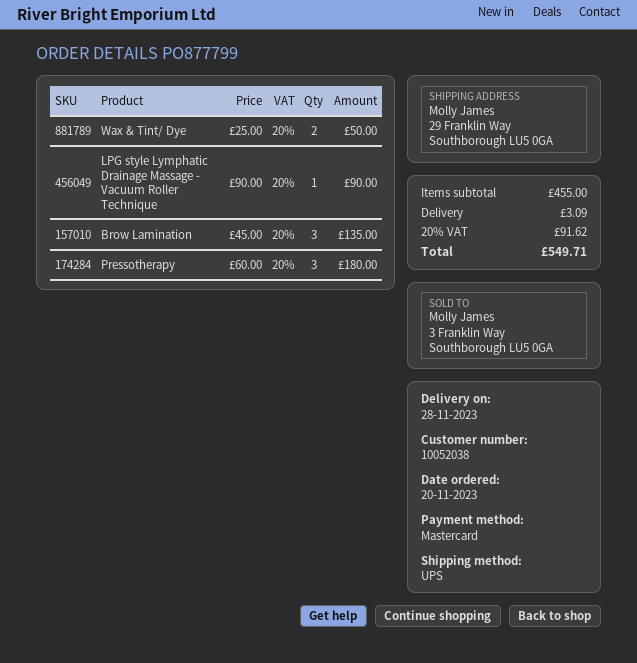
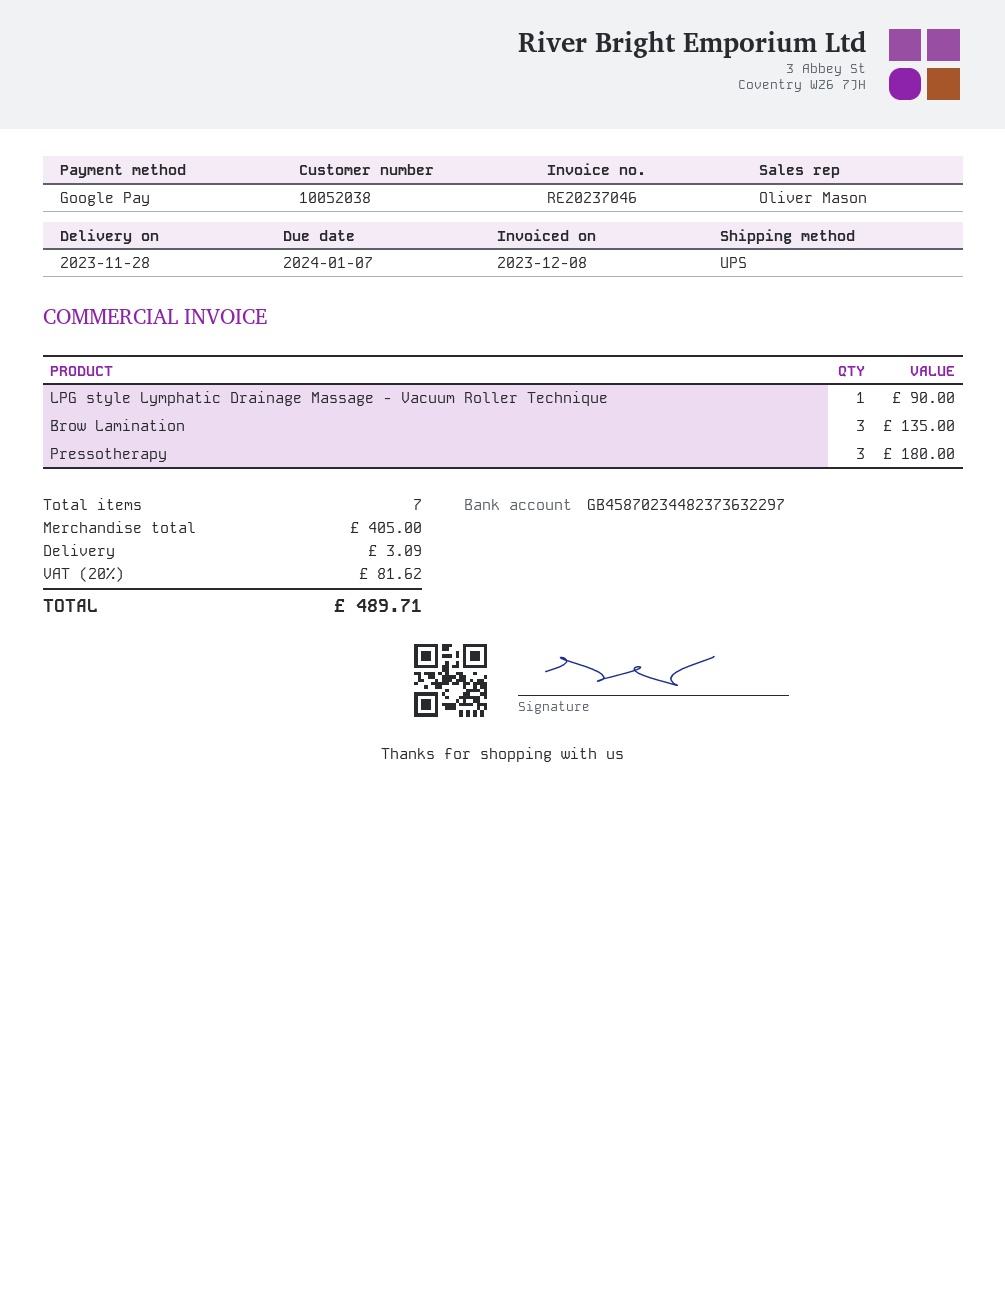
payment method: Mastercard -> Google Pay
Wax & Tint/ Dye: 2 for 50.00 -> none
subtotal: 455.00 -> 405.00
tax: 20% = 91.62 -> 20% = 81.62
total: 549.71 -> 489.71

